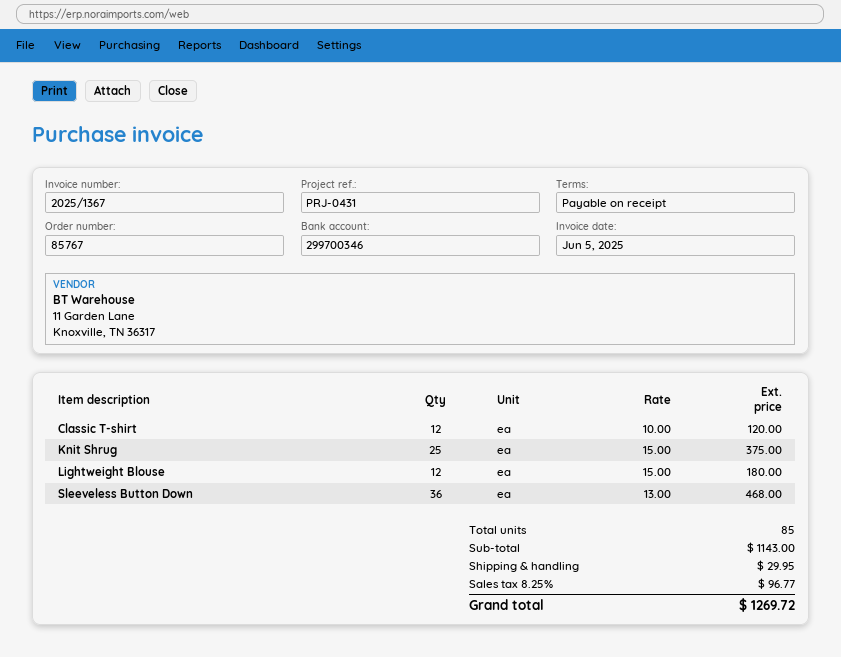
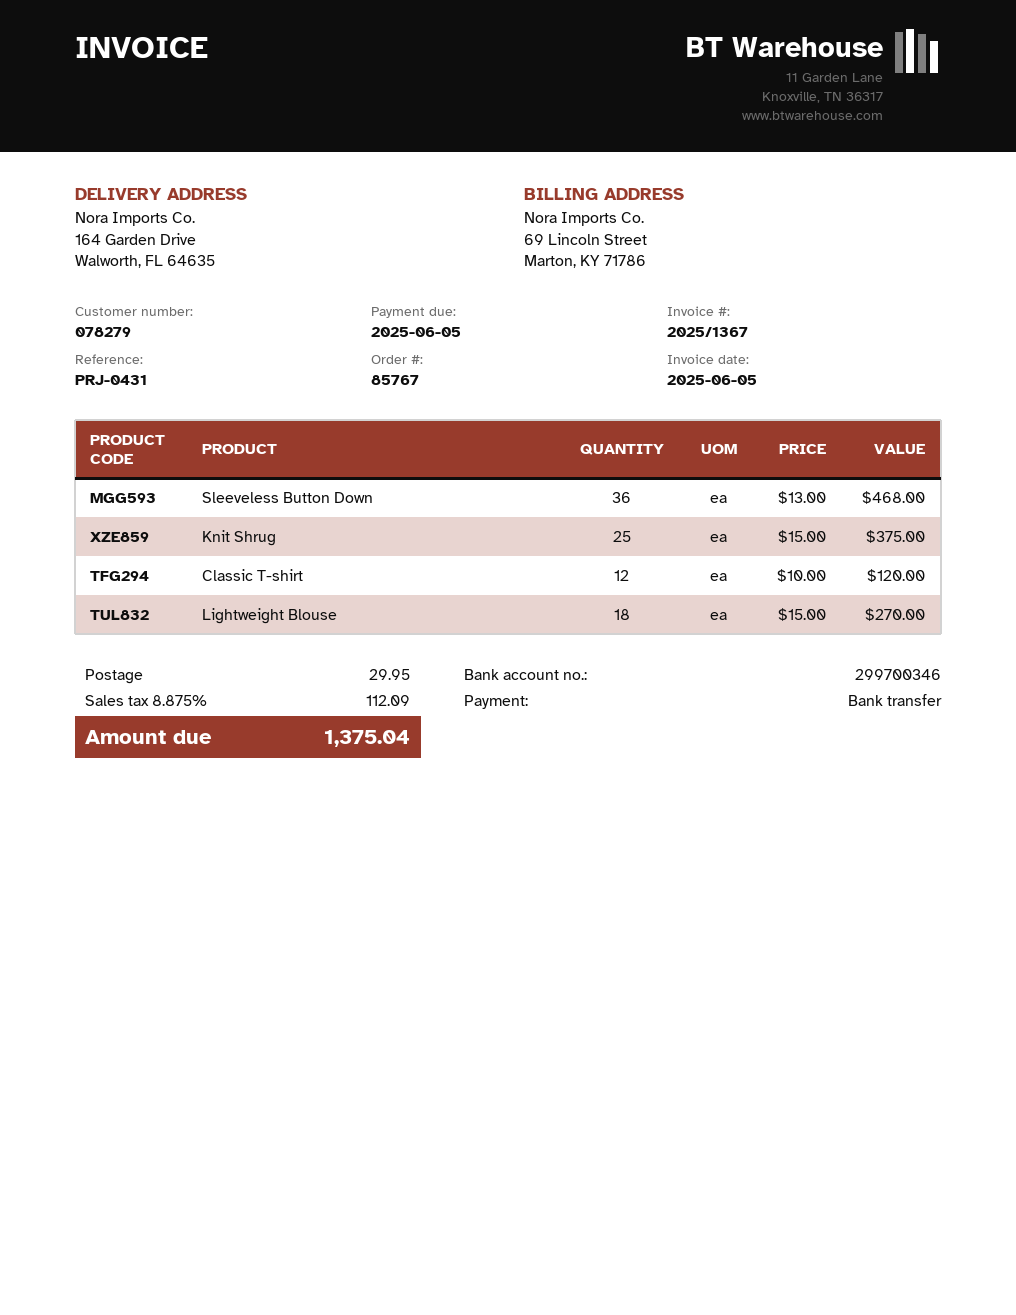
Lightweight Blouse: 12 x 15.00 = 180.00 -> 18 x 15.00 = 270.00
tax: 8.25% = 96.77 -> 8.875% = 112.09
total: 1269.72 -> 1375.04

